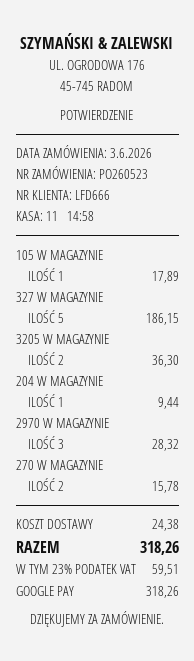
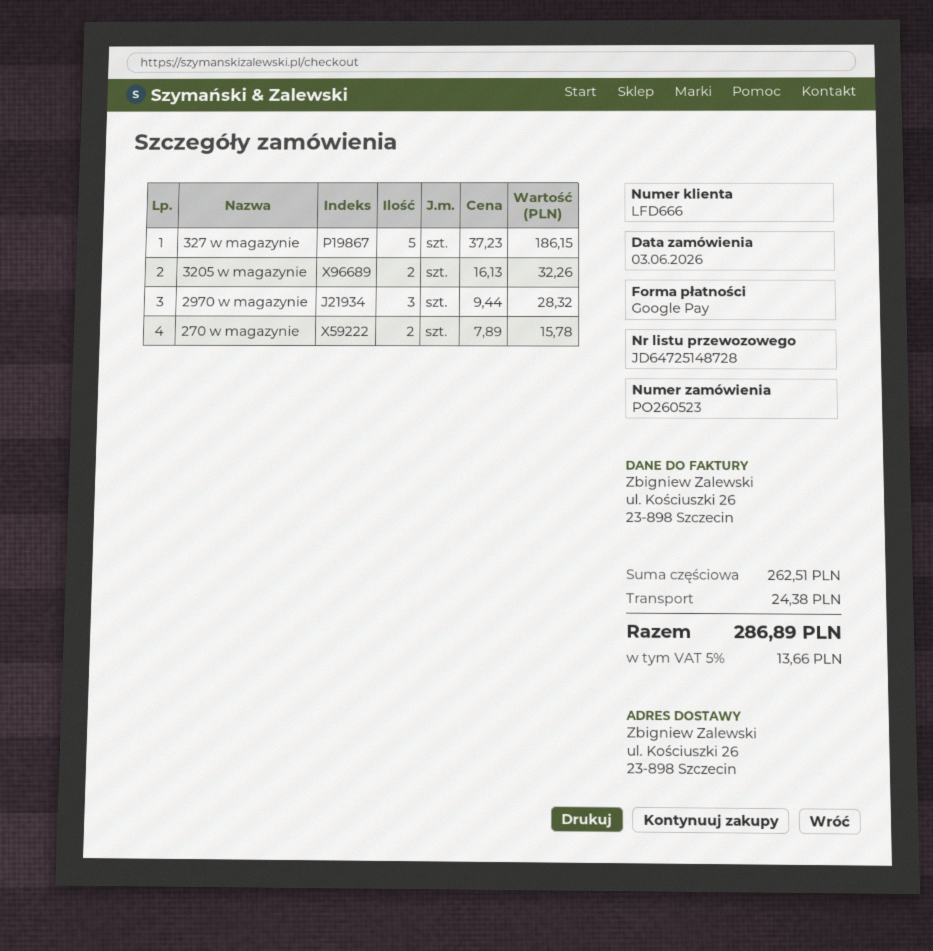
105 W MAGAZYNIE: 1 for 17.89 -> none
3205 W MAGAZYNIE: 2 for 36.30 -> 2 for 32.26
204 W MAGAZYNIE: 1 for 9.44 -> none
tax: 23% = 59.51 -> 5% = 13.66
total: 318.26 -> 286.89

